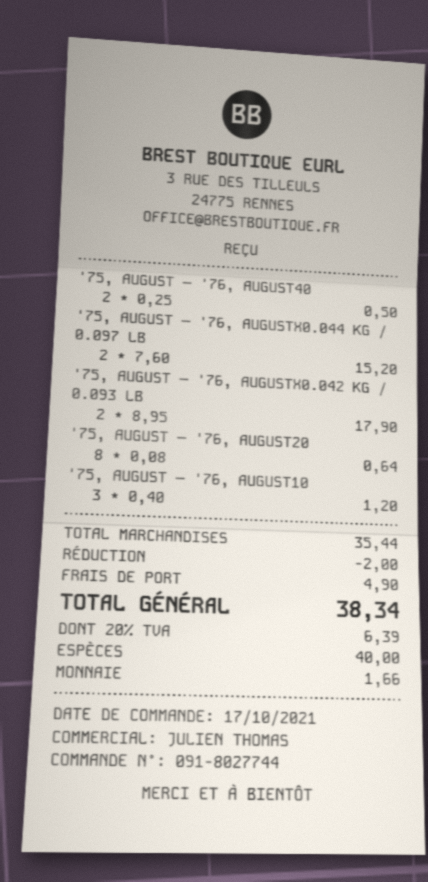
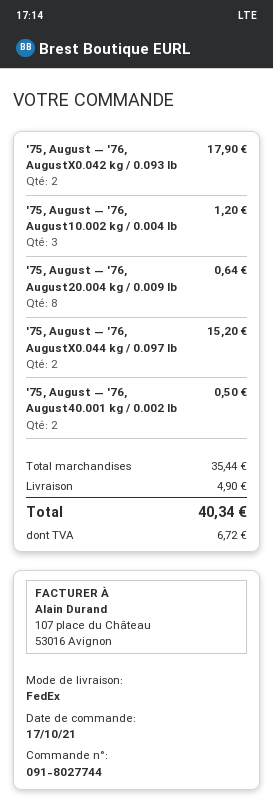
discount: 2.00 -> none
tax: 6.39 -> 6.72
total: 38.34 -> 40.34

